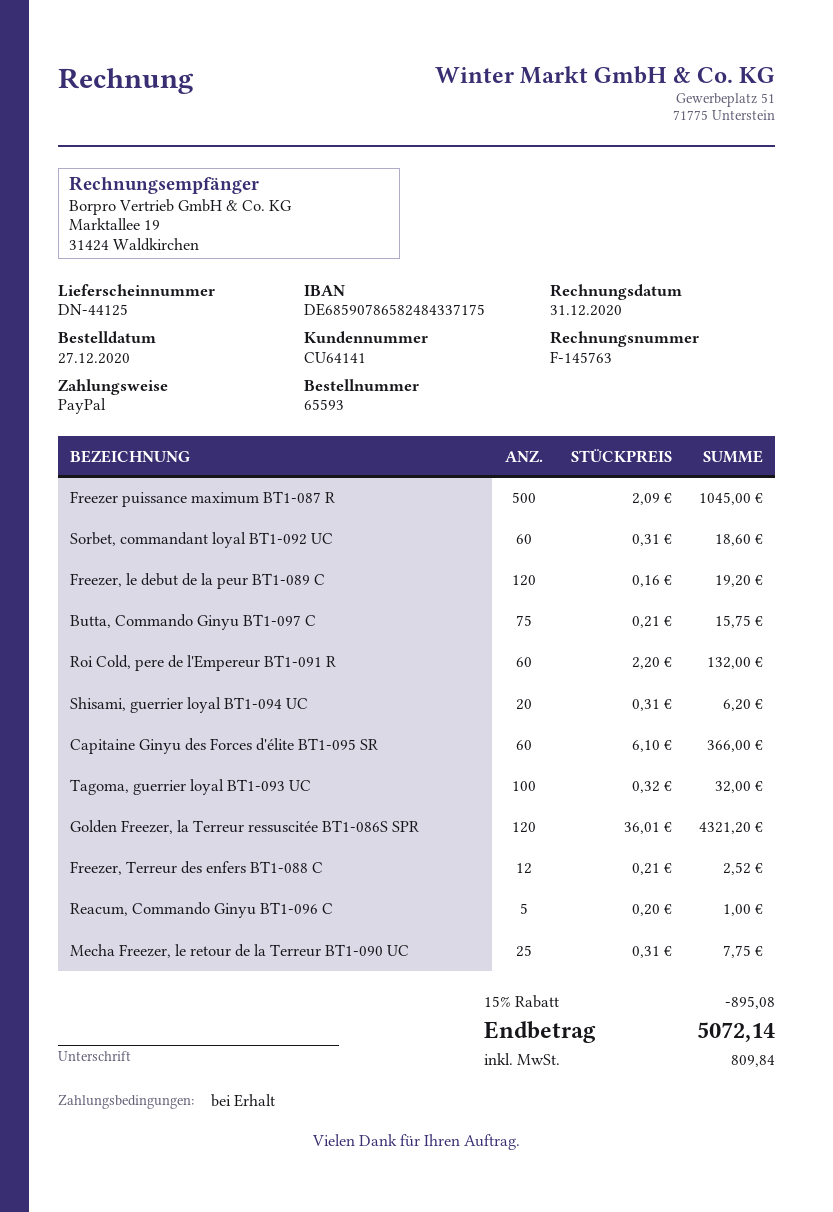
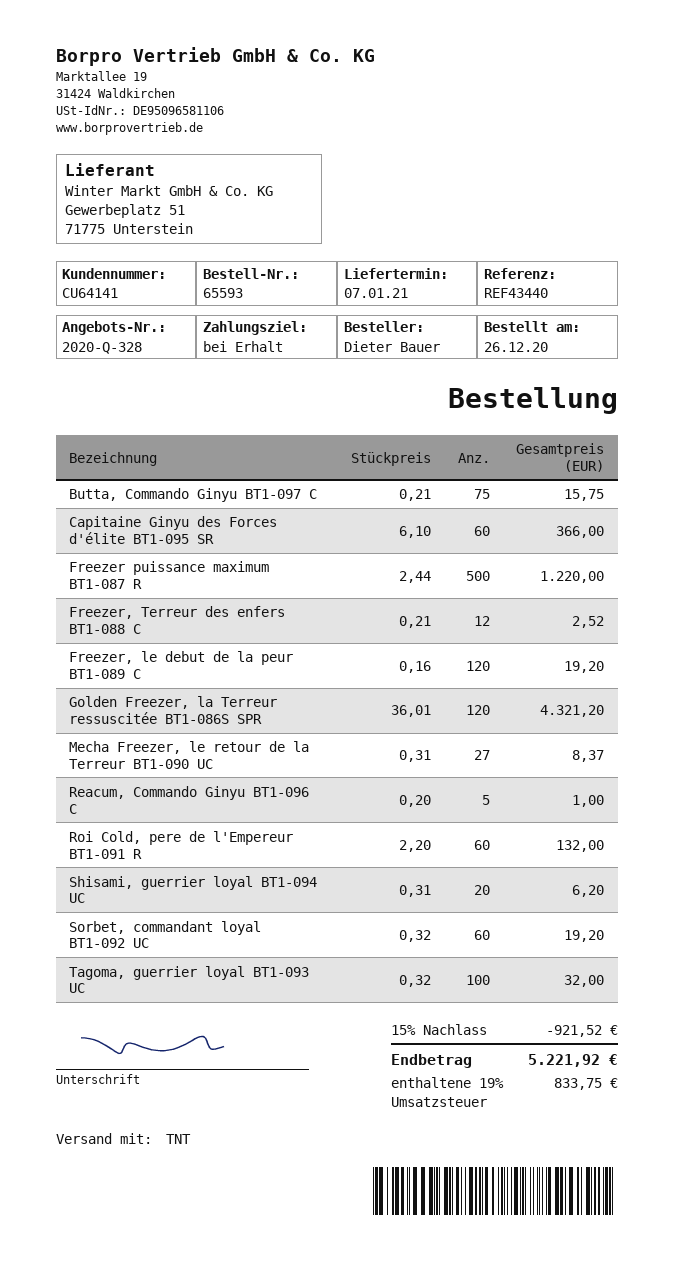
order date: 2020-12-27 -> 2020-12-26
Freezer puissance maximum BT1-087 R: 500 x 2.09 = 1045.00 -> 500 x 2.44 = 1220.00
Sorbet, commandant loyal BT1-092 UC: 60 x 0.31 = 18.60 -> 60 x 0.32 = 19.20
Mecha Freezer, le retour de la Terreur BT1-090 UC: 25 x 0.31 = 7.75 -> 27 x 0.31 = 8.37
discount: 15% = 895.08 -> 15% = 921.52
tax: 809.84 -> 833.75
total: 5072.14 -> 5221.92

